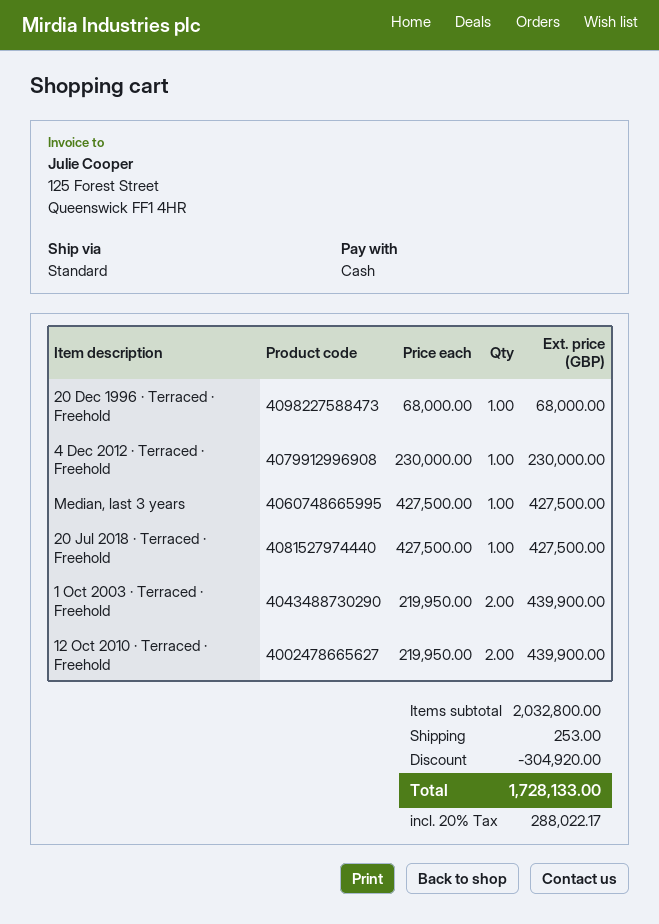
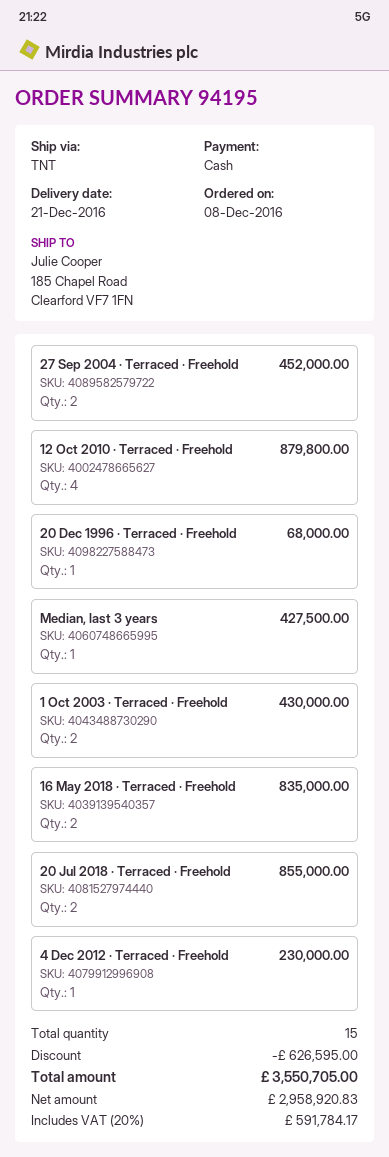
shipping method: standard -> TNT
20 Jul 2018 · Terraced · Freehold: 1 for 427500.00 -> 2 for 855000.00
1 Oct 2003 · Terraced · Freehold: 2 for 439900.00 -> 2 for 430000.00
12 Oct 2010 · Terraced · Freehold: 2 for 439900.00 -> 4 for 879800.00
27 Sep 2004 · Terraced · Freehold: none -> 2 for 452000.00
16 May 2018 · Terraced · Freehold: none -> 2 for 835000.00
discount: 304920.00 -> 626595.00
shipping: 253.00 -> none
tax: 20% = 288022.17 -> 20% = 591784.17
total: 1728133.00 -> 3550705.00

